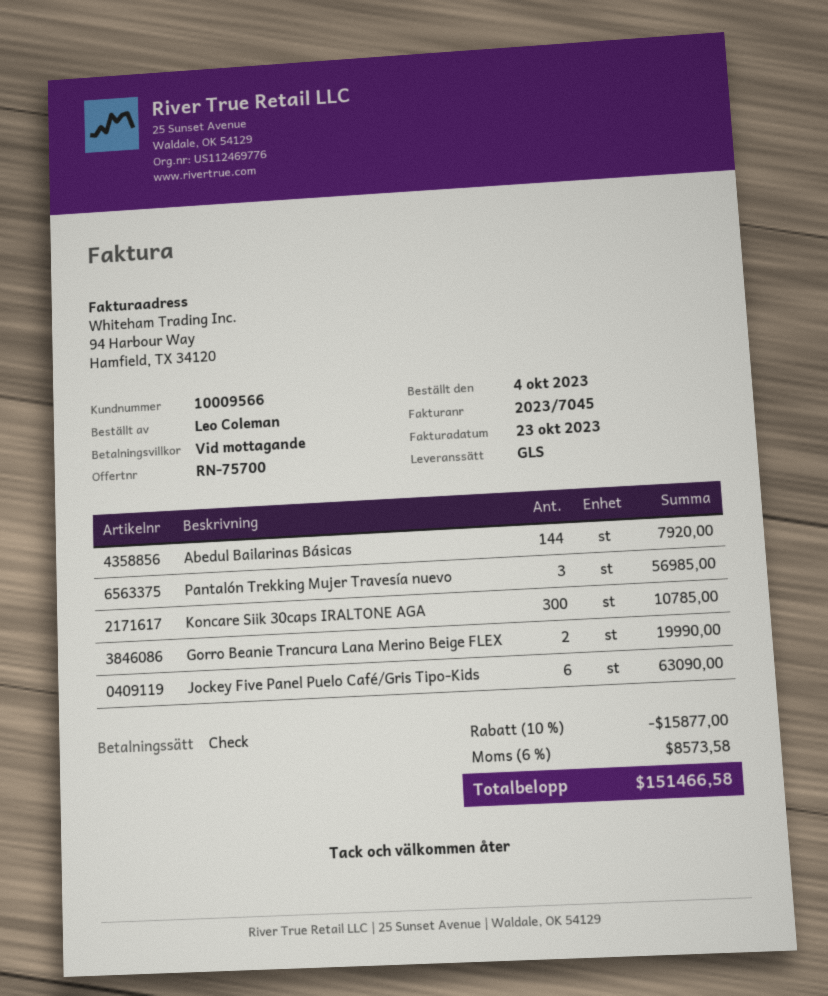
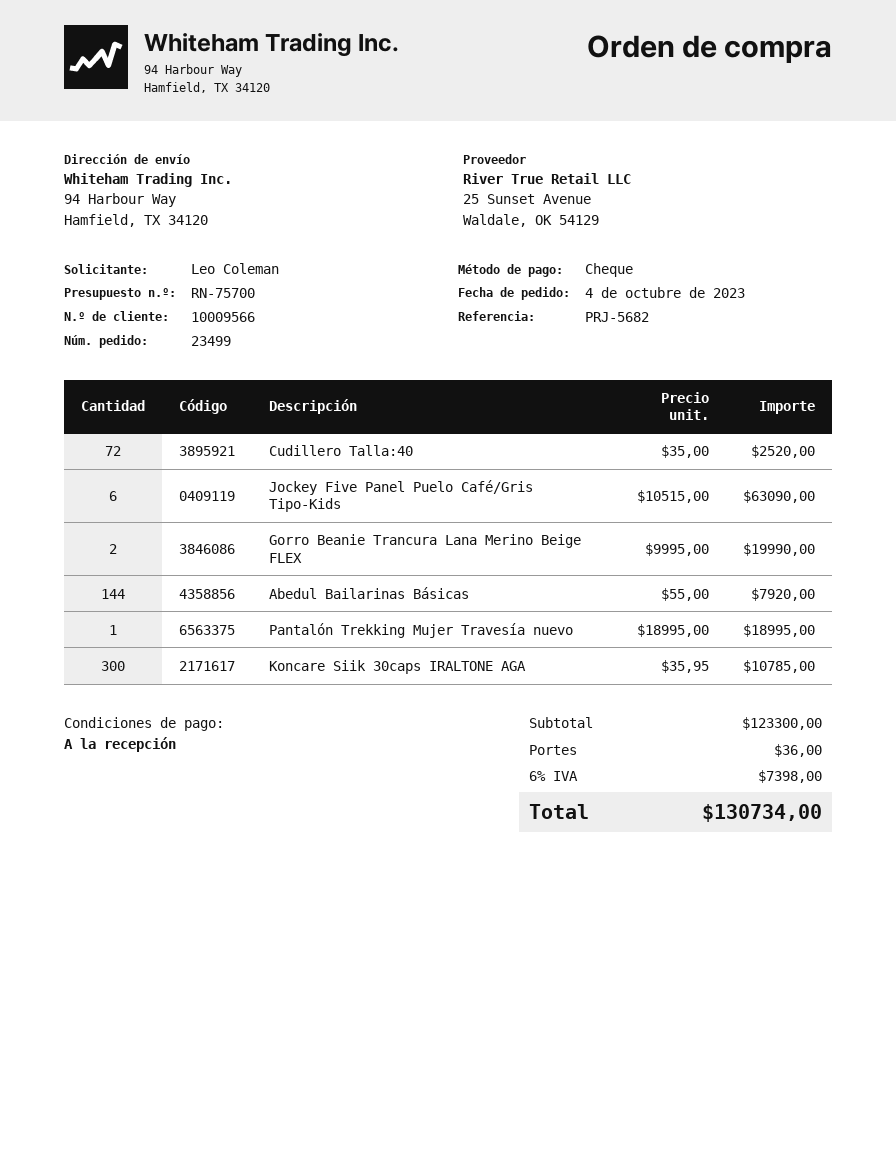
Pantalón Trekking Mujer Travesía nuevo: 3 for 56985.00 -> 1 for 18995.00
Cudillero Talla:40: none -> 72 for 2520.00
discount: 10% = 15877.00 -> none
shipping: none -> 36.00
tax: 6% = 8573.58 -> 6% = 7398.00
total: 151466.58 -> 130734.00

